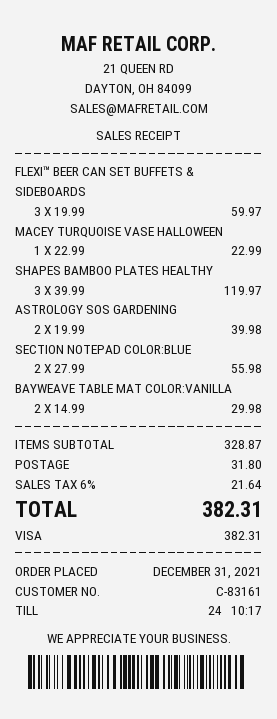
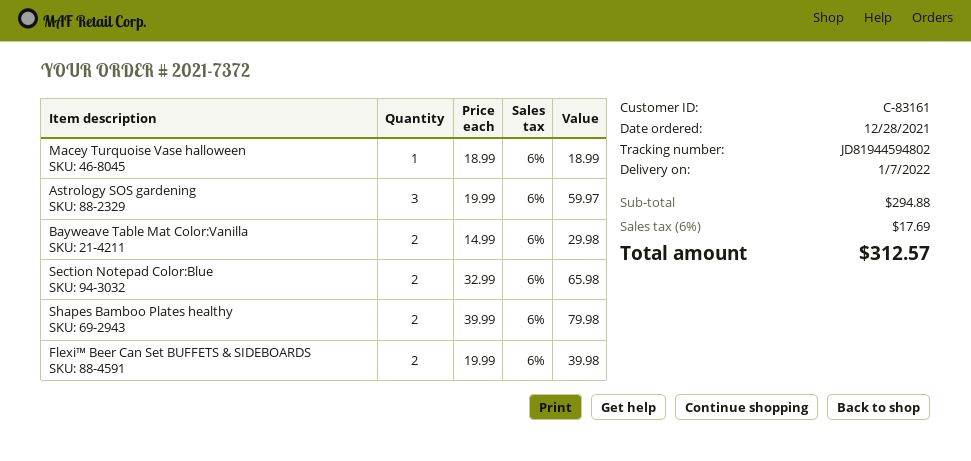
order date: 2021-12-31 -> 2021-12-28
FLEXI™ BEER CAN SET BUFFETS & SIDEBOARDS: 3 x 19.99 = 59.97 -> 2 x 19.99 = 39.98
MACEY TURQUOISE VASE HALLOWEEN: 1 x 22.99 = 22.99 -> 1 x 18.99 = 18.99
SHAPES BAMBOO PLATES HEALTHY: 3 x 39.99 = 119.97 -> 2 x 39.99 = 79.98
ASTROLOGY SOS GARDENING: 2 x 19.99 = 39.98 -> 3 x 19.99 = 59.97
SECTION NOTEPAD COLOR:BLUE: 2 x 27.99 = 55.98 -> 2 x 32.99 = 65.98
subtotal: 328.87 -> 294.88
shipping: 31.80 -> none
tax: 6% = 21.64 -> 6% = 17.69
total: 382.31 -> 312.57

